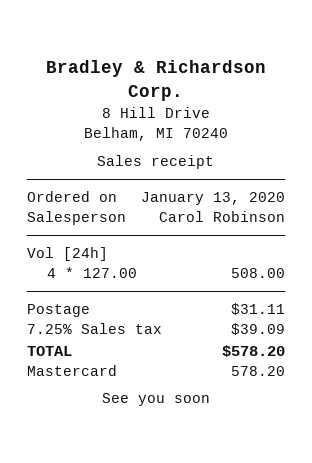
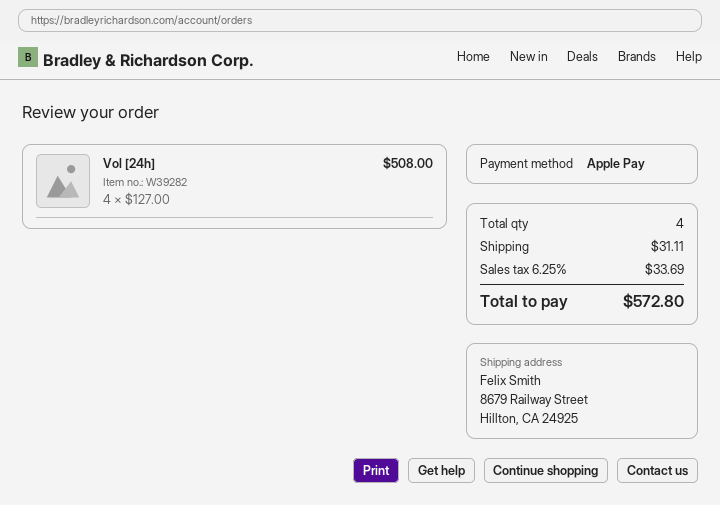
payment method: Mastercard -> Apple Pay
tax: 7.25% = 39.09 -> 6.25% = 33.69
total: 578.20 -> 572.80

